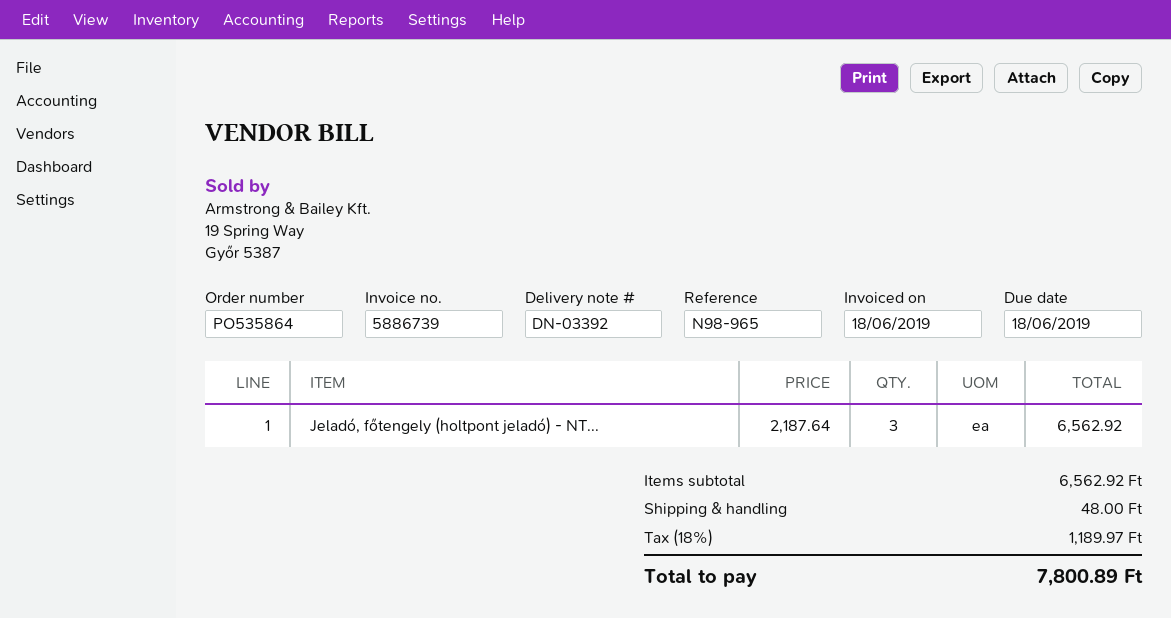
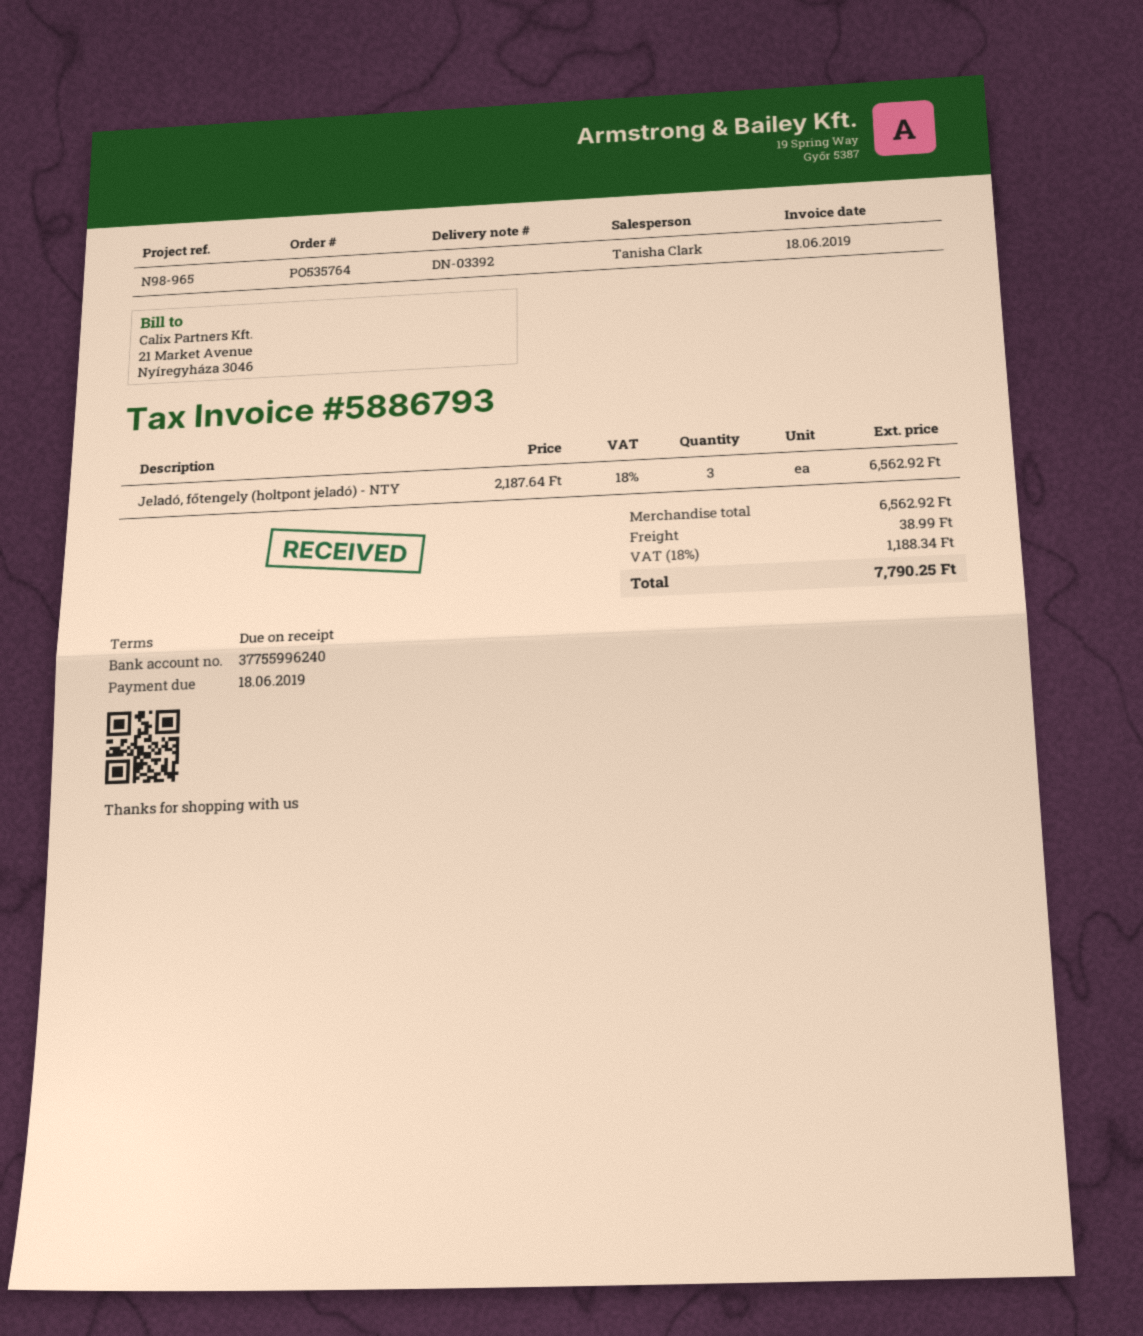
order number: PO535864 -> PO535764
invoice number: 5886739 -> 5886793
shipping: 48.00 -> 38.99
tax: 18% = 1189.97 -> 18% = 1188.34
total: 7800.89 -> 7790.25

